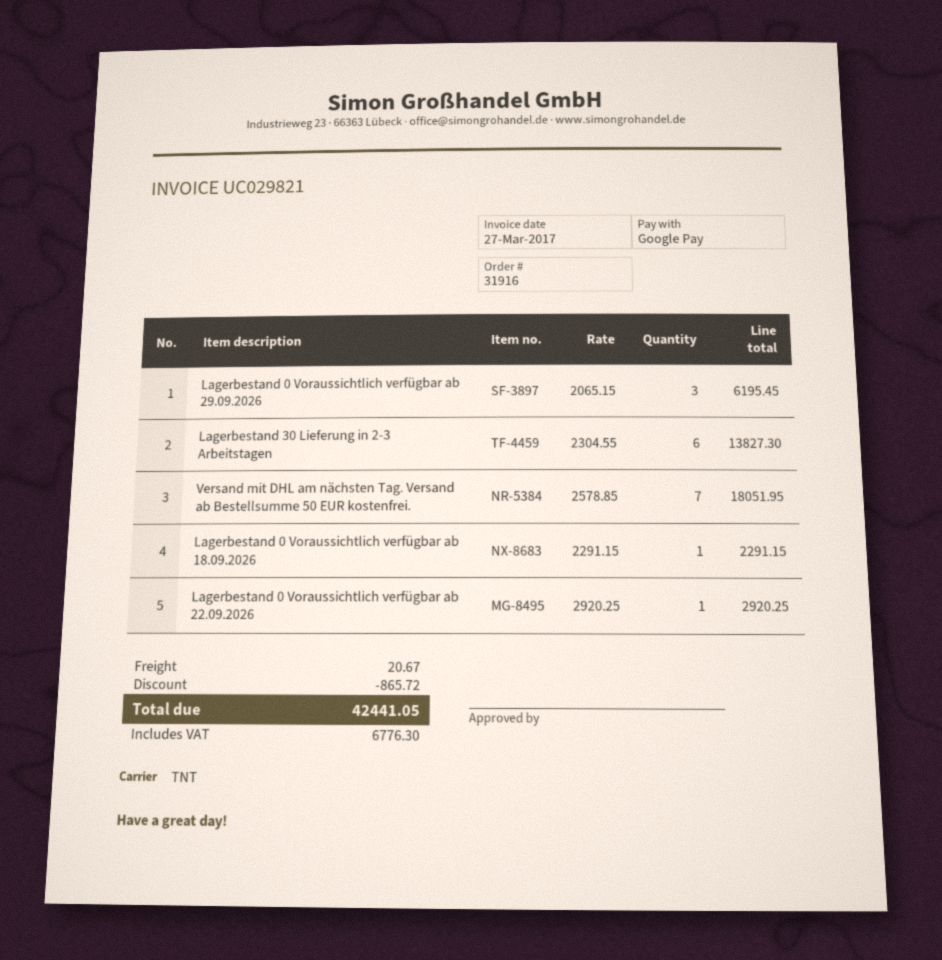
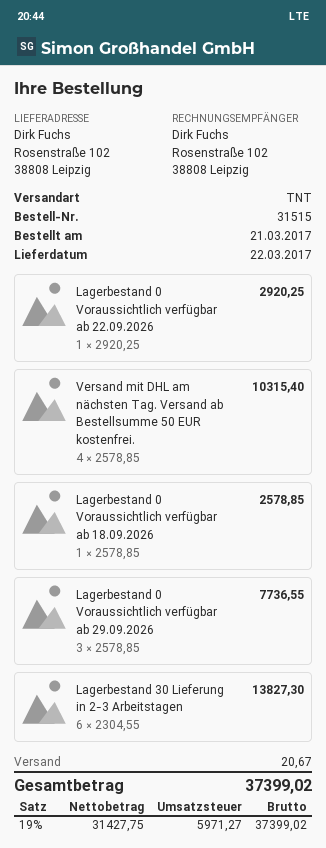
order number: 31916 -> 31515
Lagerbestand 0 Voraussichtlich verfügbar ab 29.09.2026: 3 x 2065.15 = 6195.45 -> 3 x 2578.85 = 7736.55
Versand mit DHL am nächsten Tag. Versand ab Bestellsumme 50 EUR kostenfrei.: 7 x 2578.85 = 18051.95 -> 4 x 2578.85 = 10315.40
Lagerbestand 0 Voraussichtlich verfügbar ab 18.09.2026: 1 x 2291.15 = 2291.15 -> 1 x 2578.85 = 2578.85
discount: 865.72 -> none
tax: 6776.30 -> 5971.27
total: 42441.05 -> 37399.02

